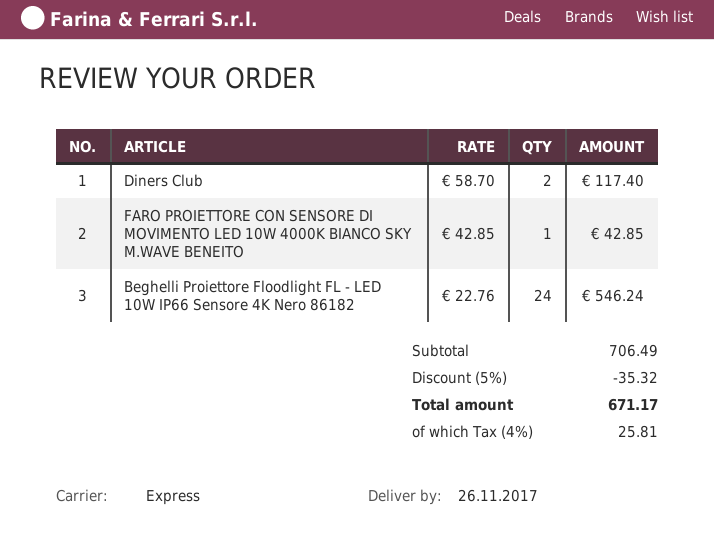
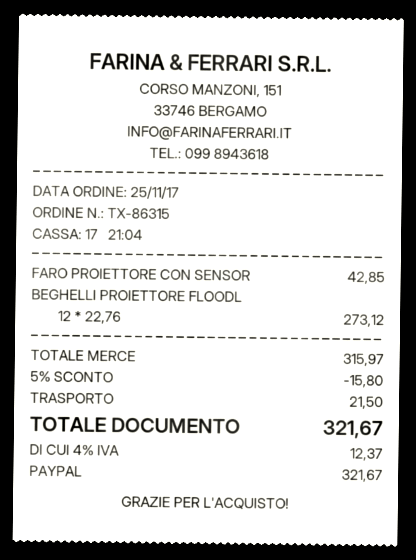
Diners Club: 2 x 58.70 = 117.40 -> none
Beghelli Proiettore Floodlight FL - LED 10W IP66 Sensore 4K Nero 86182: 24 x 22.76 = 546.24 -> 12 x 22.76 = 273.12
subtotal: 706.49 -> 315.97
discount: 5% = 35.32 -> 5% = 15.80
shipping: none -> 21.50
tax: 4% = 25.81 -> 4% = 12.37
total: 671.17 -> 321.67

